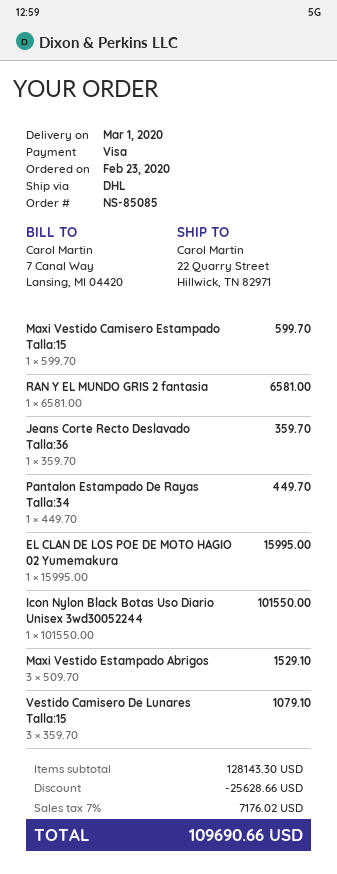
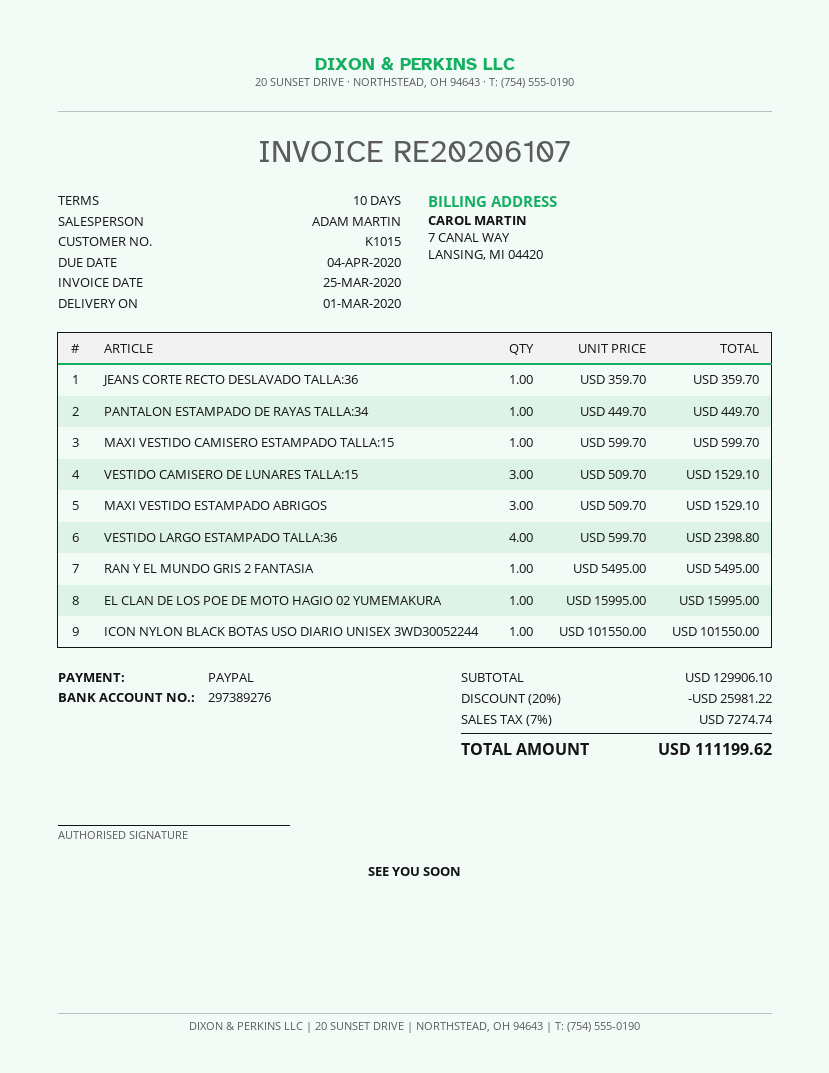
payment method: Visa -> PayPal
RAN Y EL MUNDO GRIS 2 fantasia: 1 x 6581.00 = 6581.00 -> 1 x 5495.00 = 5495.00
Vestido Camisero De Lunares Talla:15: 3 x 359.70 = 1079.10 -> 3 x 509.70 = 1529.10
VESTIDO LARGO ESTAMPADO TALLA:36: none -> 4 x 599.70 = 2398.80
subtotal: 128143.30 -> 129906.10
discount: 25628.66 -> 25981.22
tax: 7% = 7176.02 -> 7% = 7274.74
total: 109690.66 -> 111199.62

